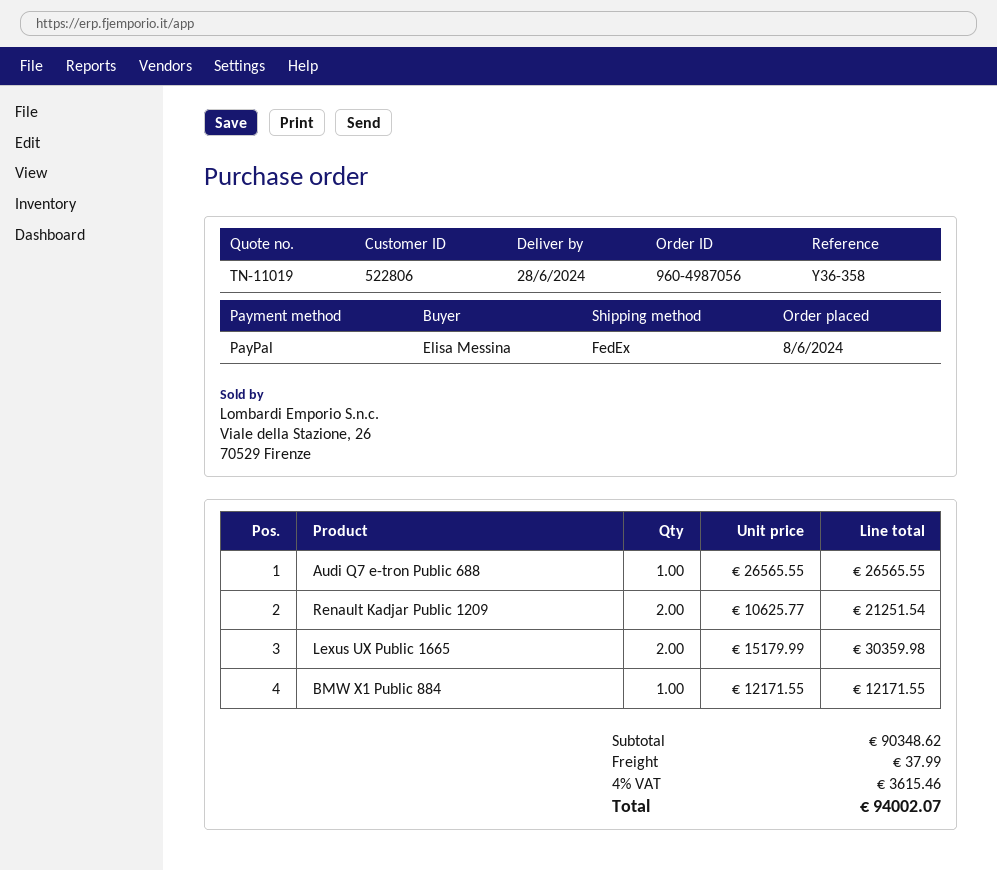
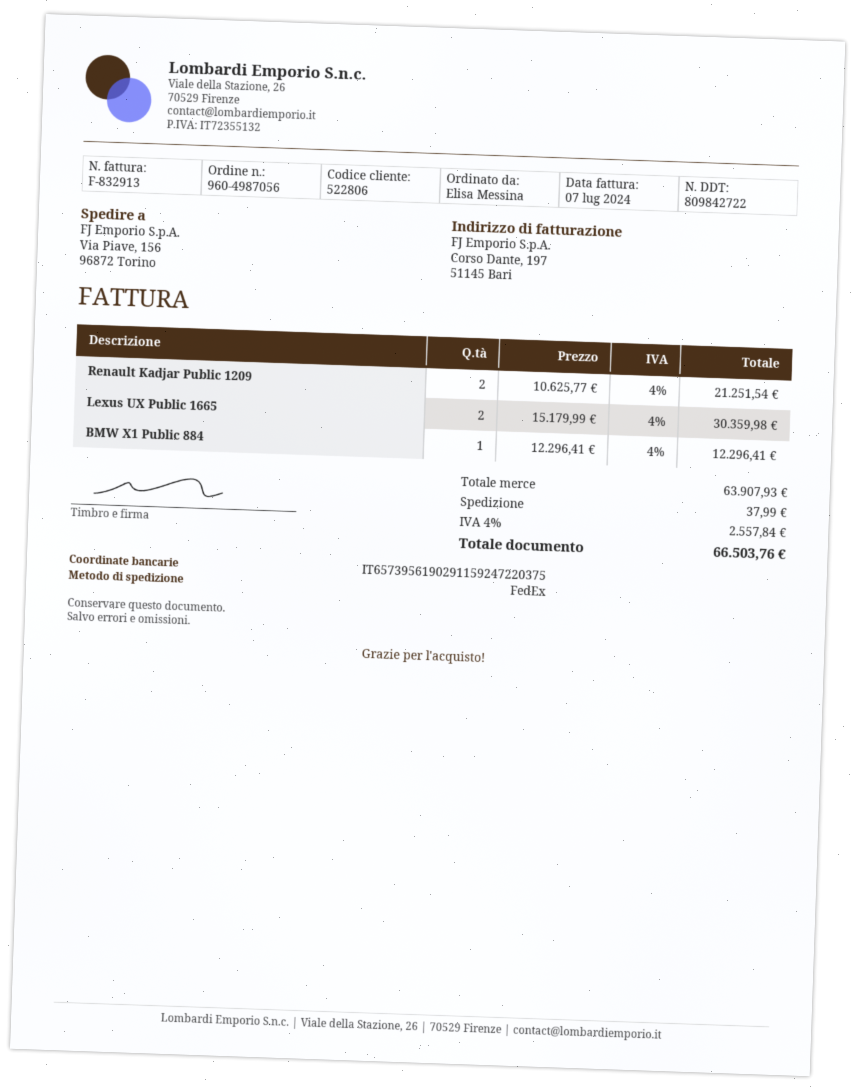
Audi Q7 e-tron Public 688: 1 x 26565.55 = 26565.55 -> none
BMW X1 Public 884: 1 x 12171.55 = 12171.55 -> 1 x 12296.41 = 12296.41
subtotal: 90348.62 -> 63907.93
tax: 4% = 3615.46 -> 4% = 2557.84
total: 94002.07 -> 66503.76

